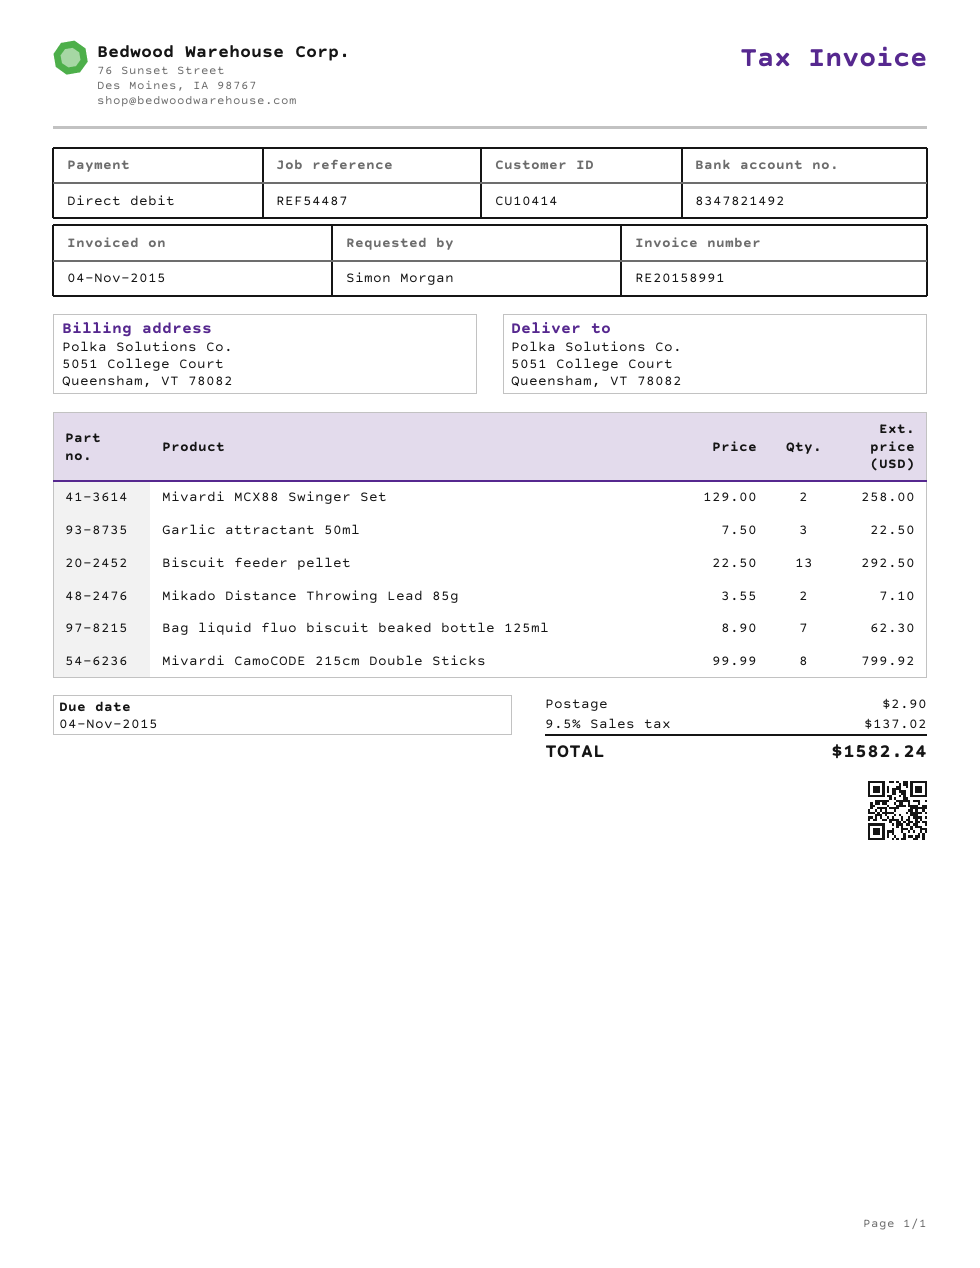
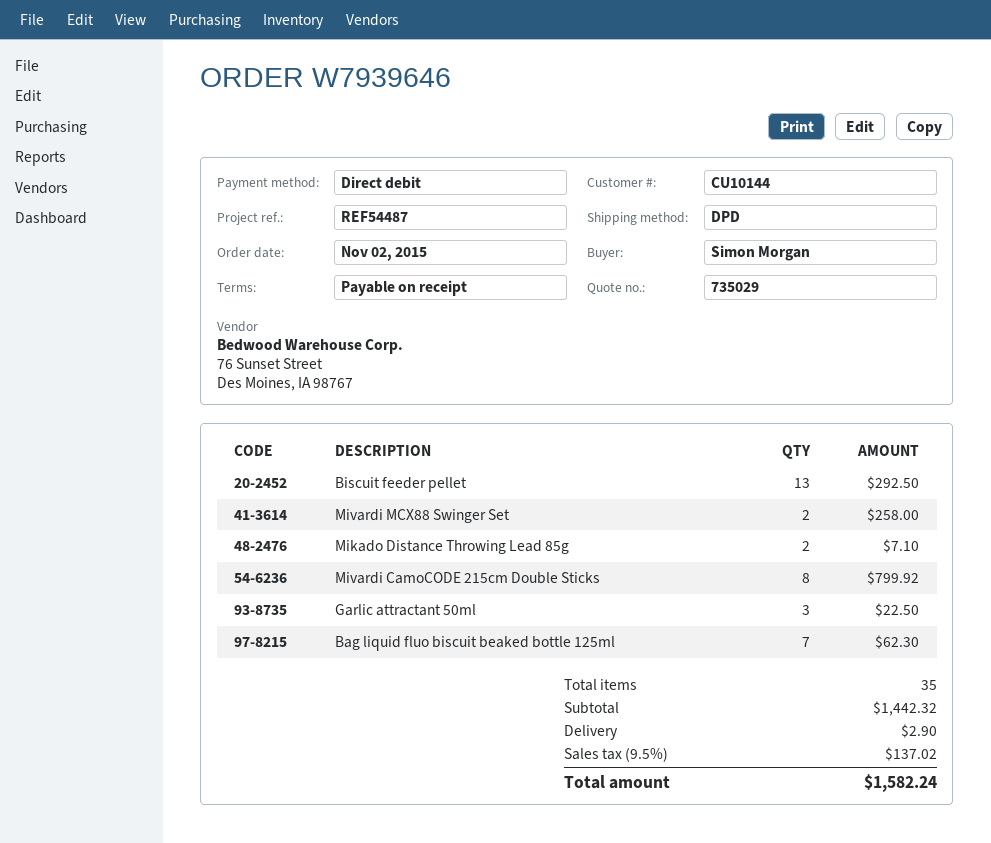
customer number: CU10414 -> CU10144

